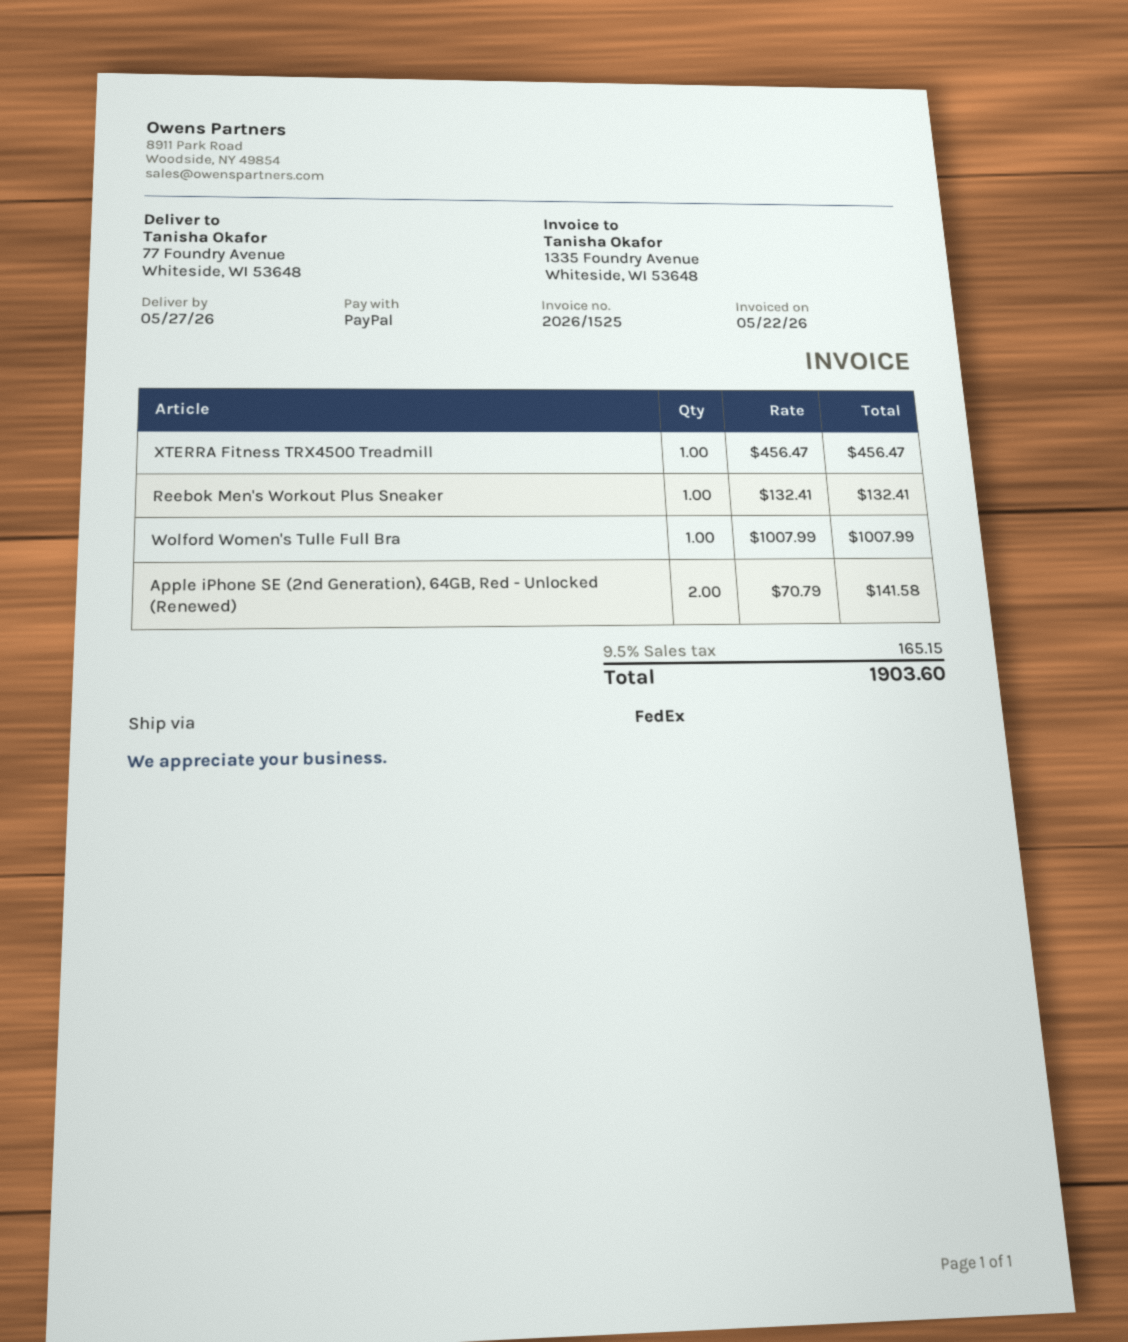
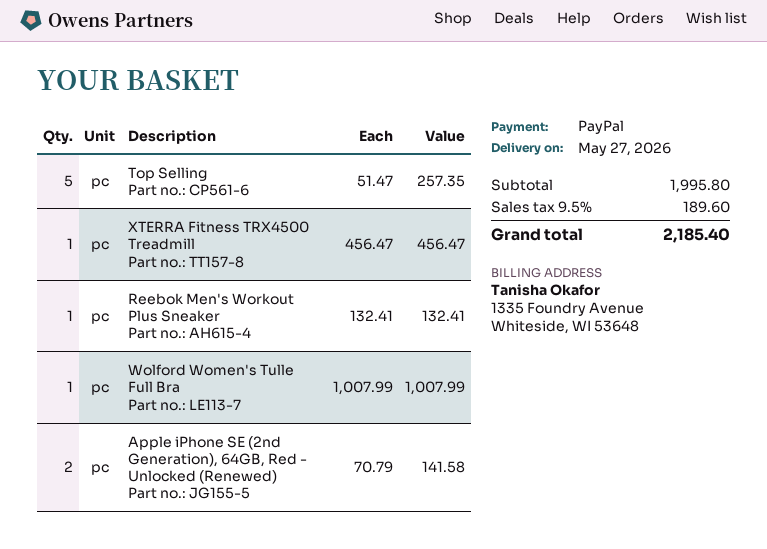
Top Selling: none -> 5 x 51.47 = 257.35
tax: 9.5% = 165.15 -> 9.5% = 189.60
total: 1903.60 -> 2185.40

